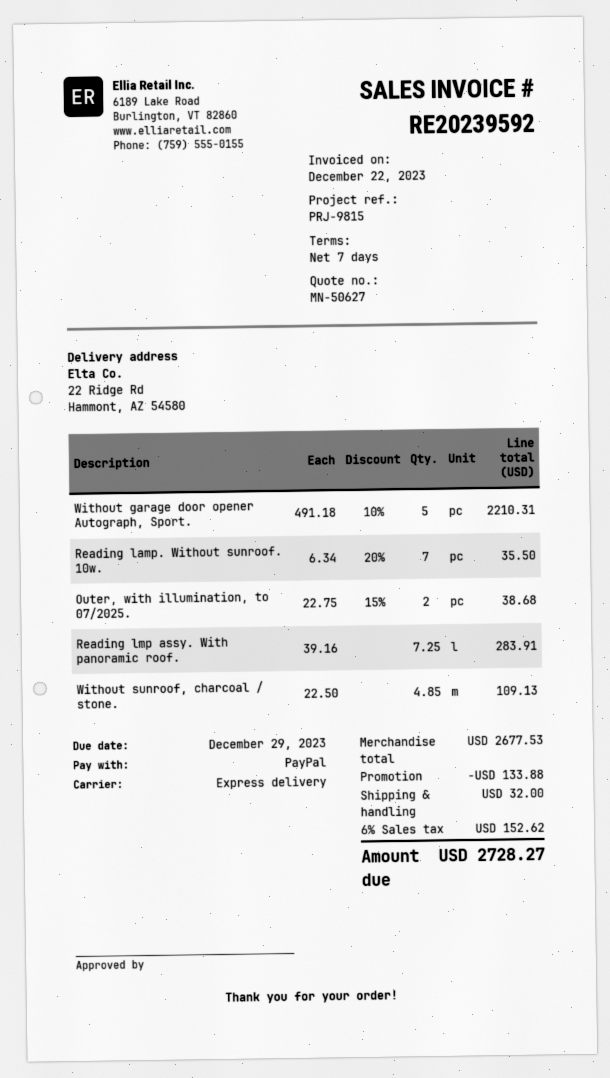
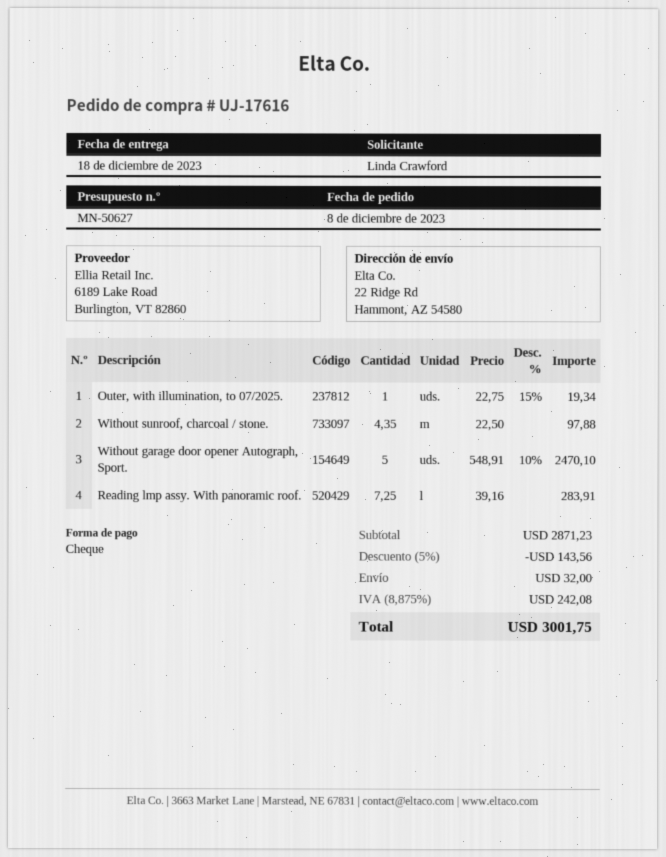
payment method: PayPal -> cheque
Without garage door opener Autograph, Sport.: 5 x 491.18 - 10% = 2210.31 -> 5 x 548.91 - 10% = 2470.10
Reading lamp. Without sunroof. 10w.: 7 x 6.34 - 20% = 35.50 -> none
Outer, with illumination, to 07/2025.: 2 x 22.75 - 15% = 38.68 -> 1 x 22.75 - 15% = 19.34
Without sunroof, charcoal / stone.: 4.85 x 22.50 = 109.13 -> 4.35 x 22.50 = 97.88
subtotal: 2677.53 -> 2871.23
discount: 133.88 -> 143.56
tax: 6% = 152.62 -> 8.875% = 242.08
total: 2728.27 -> 3001.75

